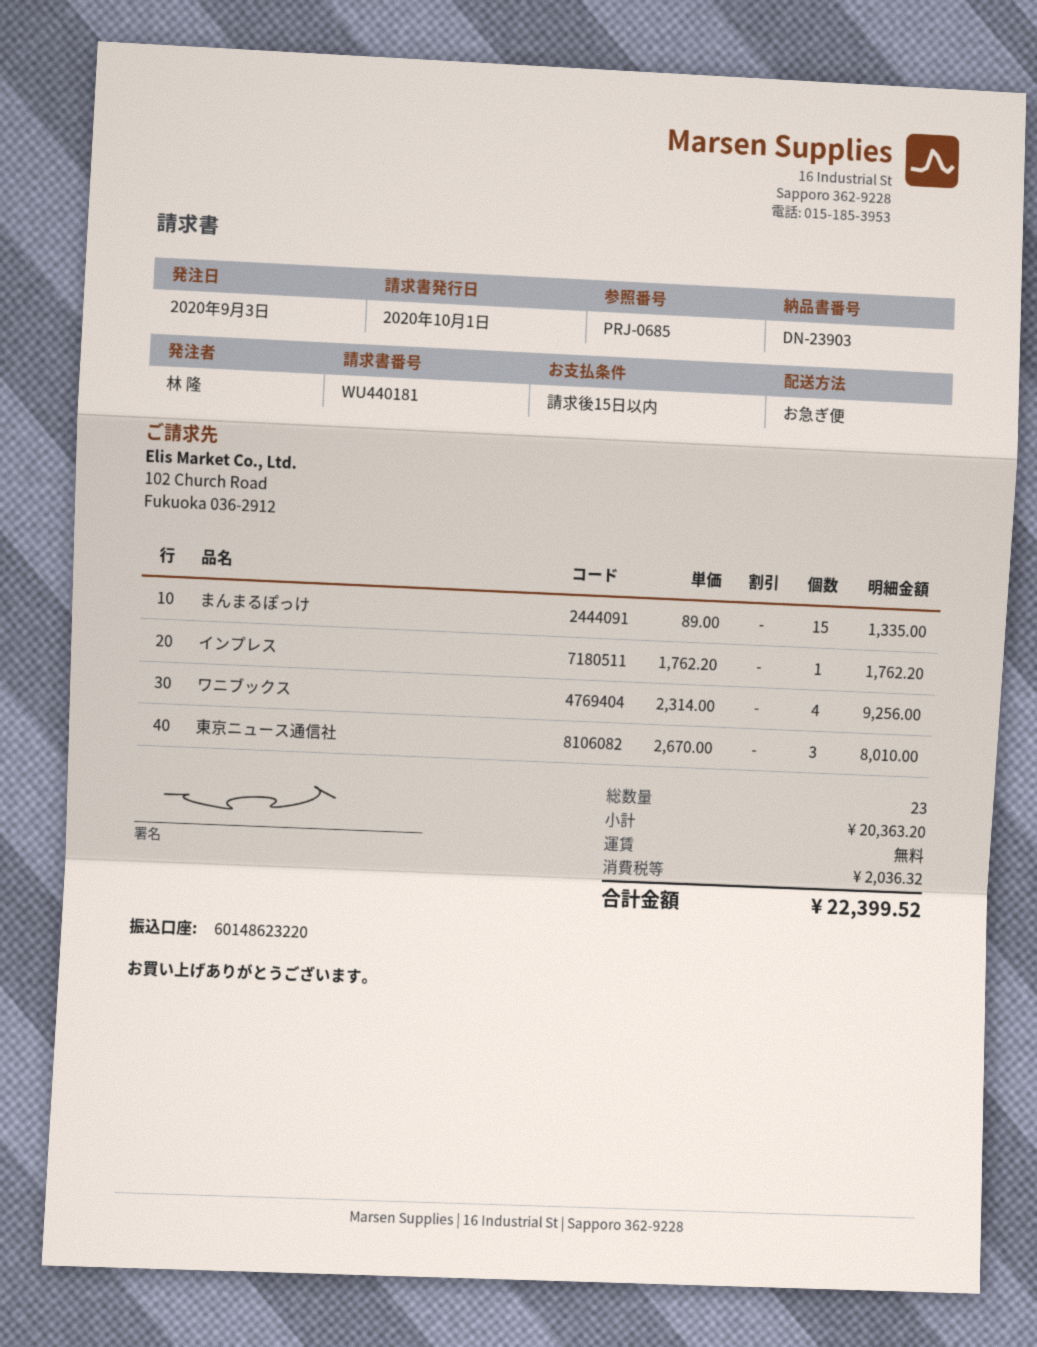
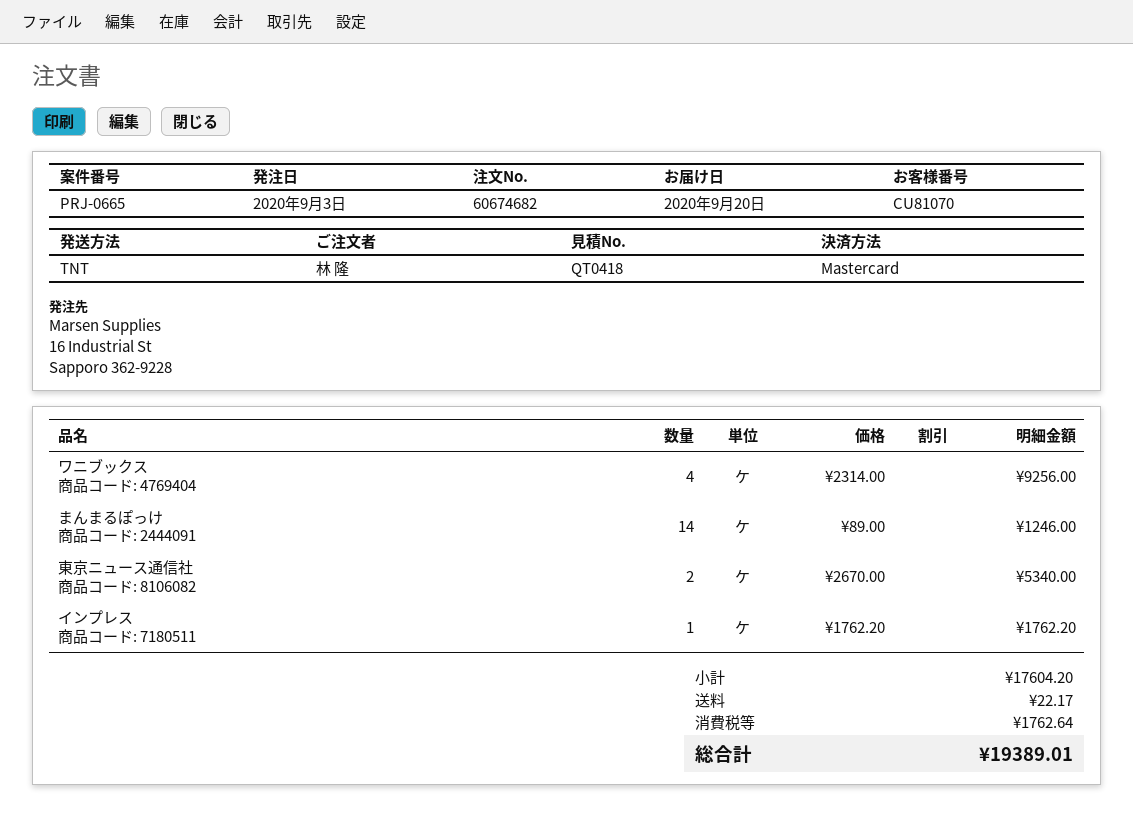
reference: PRJ-0685 -> PRJ-0665
shipping method: express -> TNT
まんまるぽっけ: 15 x 89.00 = 1335.00 -> 14 x 89.00 = 1246.00
東京ニュース通信社: 3 x 2670.00 = 8010.00 -> 2 x 2670.00 = 5340.00
subtotal: 20363.20 -> 17604.20
shipping: 0.00 -> 22.17
tax: 2036.32 -> 1762.64
total: 22399.52 -> 19389.01

